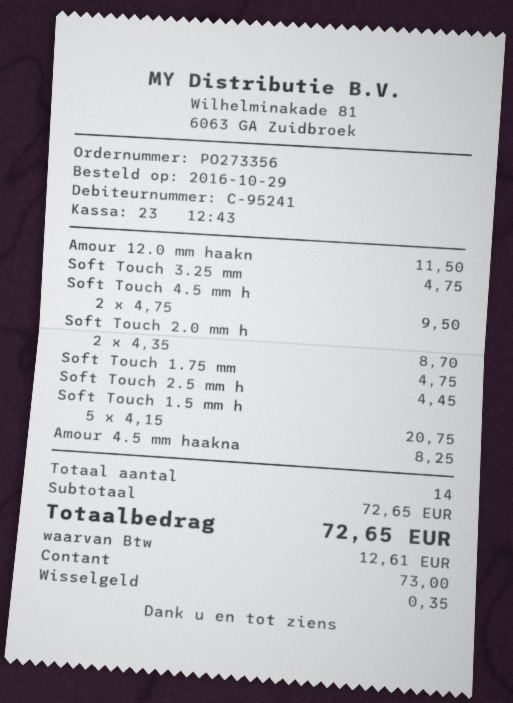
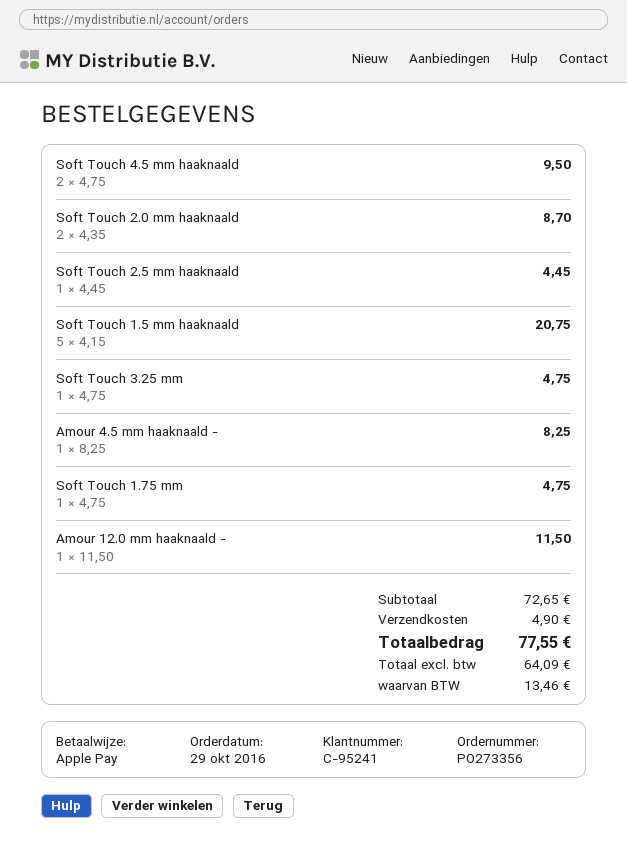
payment method: cash -> Apple Pay
shipping: none -> 4.90
tax: 12.61 -> 13.46
total: 72.65 -> 77.55

